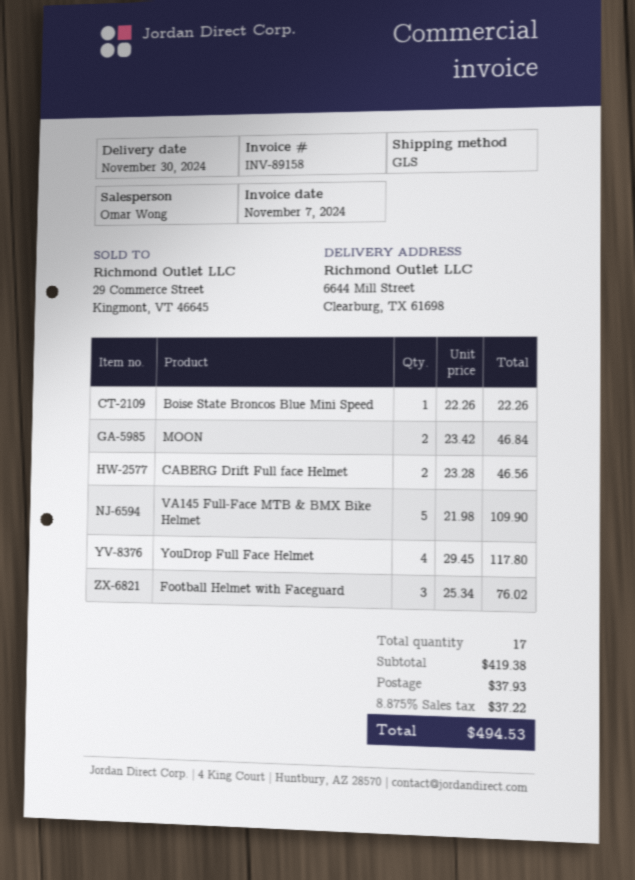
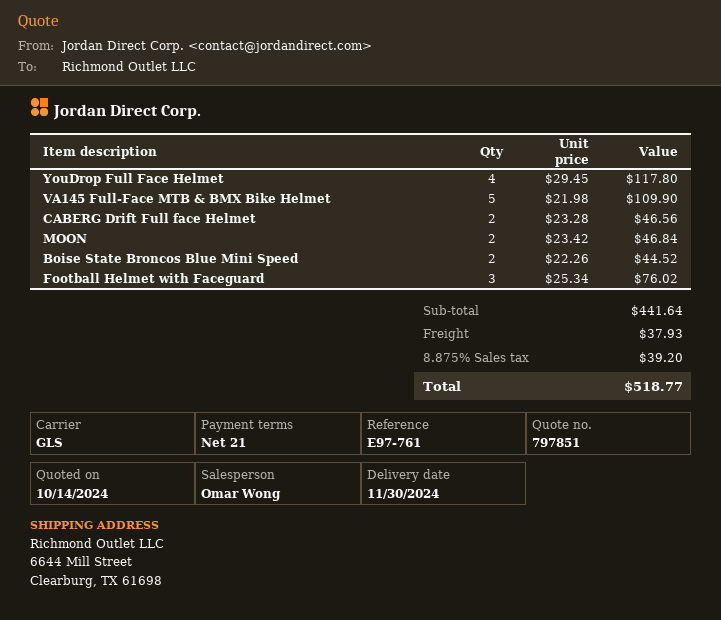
Boise State Broncos Blue Mini Speed: 1 x 22.26 = 22.26 -> 2 x 22.26 = 44.52
subtotal: 419.38 -> 441.64
tax: 8.875% = 37.22 -> 8.875% = 39.20
total: 494.53 -> 518.77

